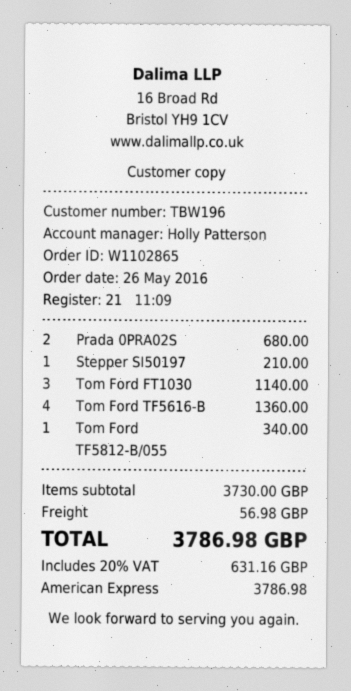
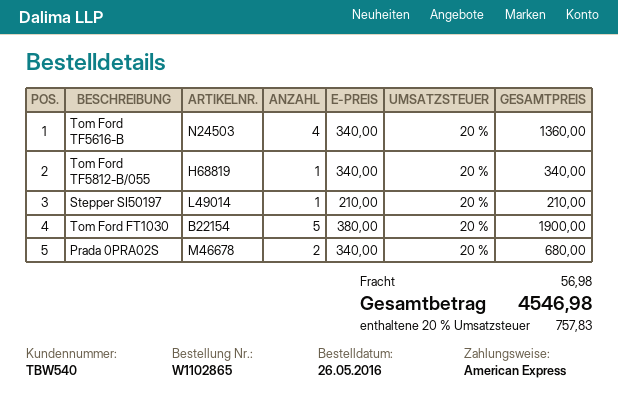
customer number: TBW196 -> TBW540
Tom Ford FT1030: 3 for 1140.00 -> 5 for 1900.00
tax: 20% = 631.16 -> 20% = 757.83
total: 3786.98 -> 4546.98

